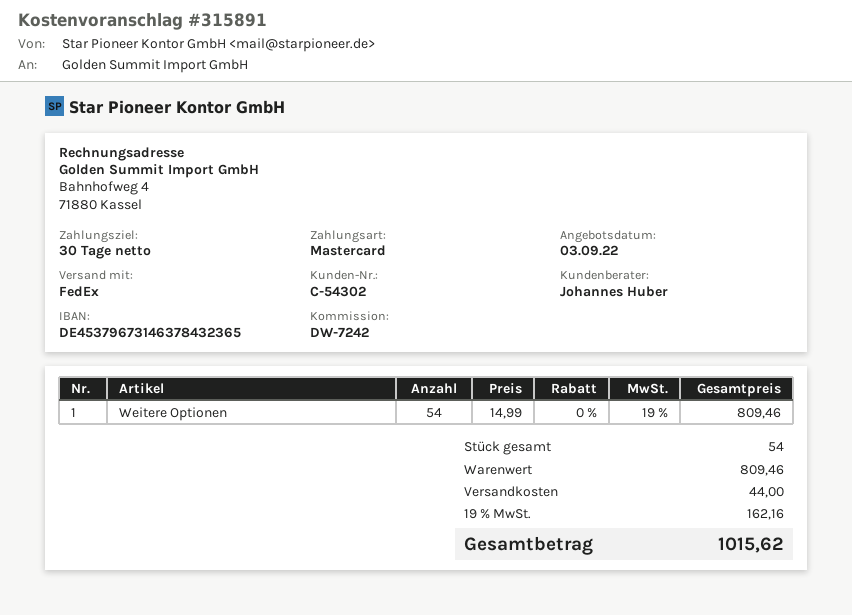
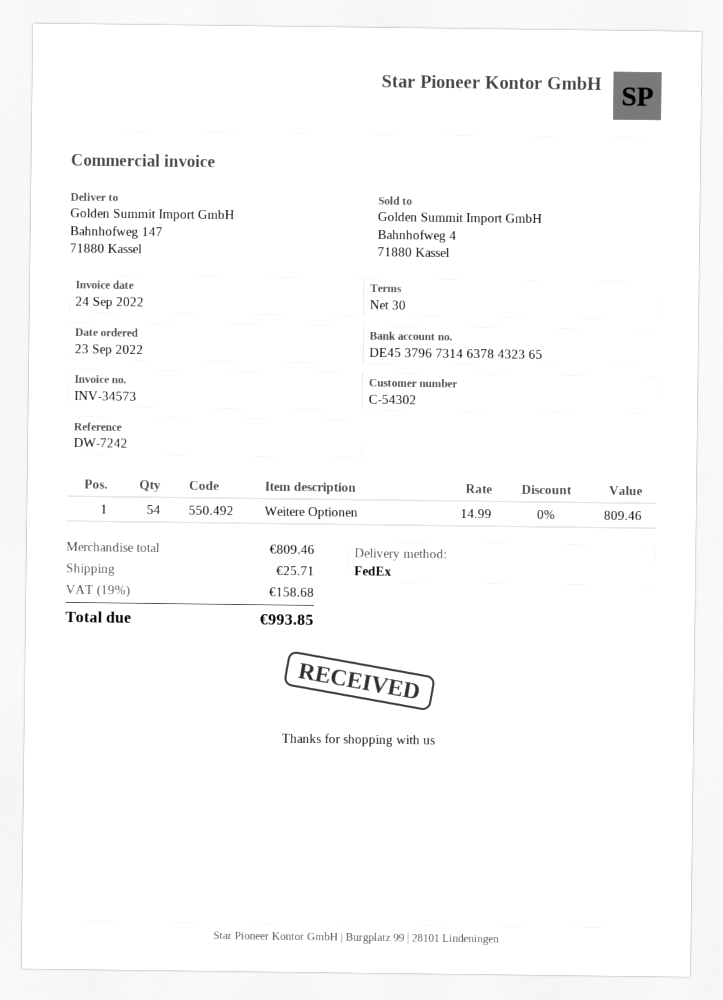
shipping: 44.00 -> 25.71
tax: 19% = 162.16 -> 19% = 158.68
total: 1015.62 -> 993.85

